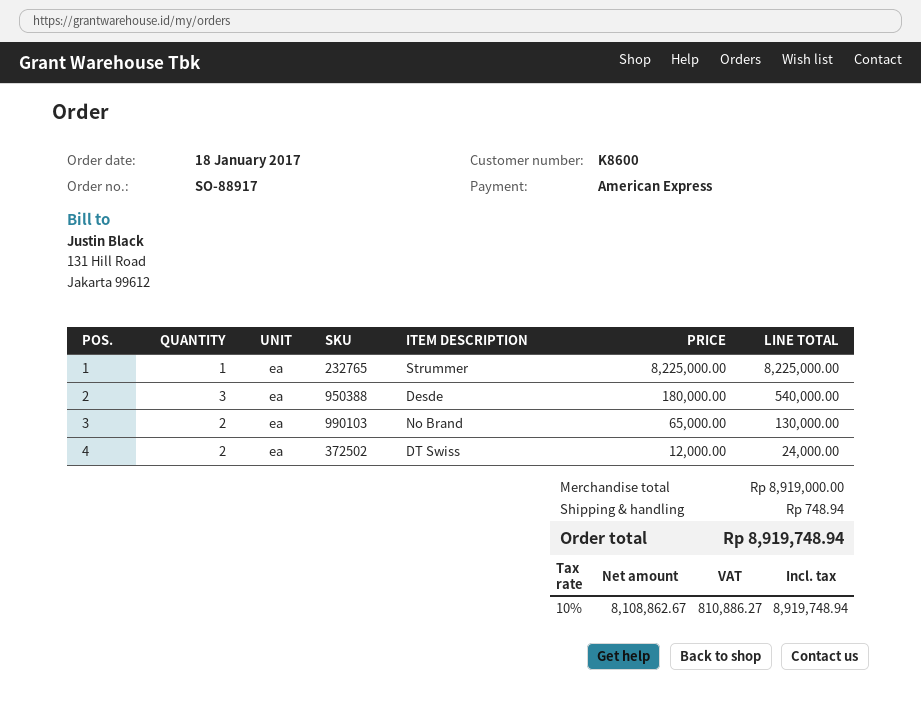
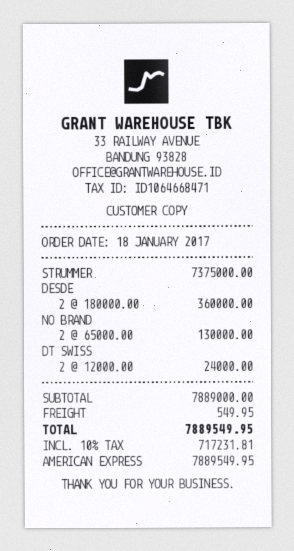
Strummer: 1 x 8225000.00 = 8225000.00 -> 1 x 7375000.00 = 7375000.00
Desde: 3 x 180000.00 = 540000.00 -> 2 x 180000.00 = 360000.00
subtotal: 8919000.00 -> 7889000.00
shipping: 748.94 -> 549.95
tax: 10% = 810886.27 -> 10% = 717231.81
total: 8919748.94 -> 7889549.95

